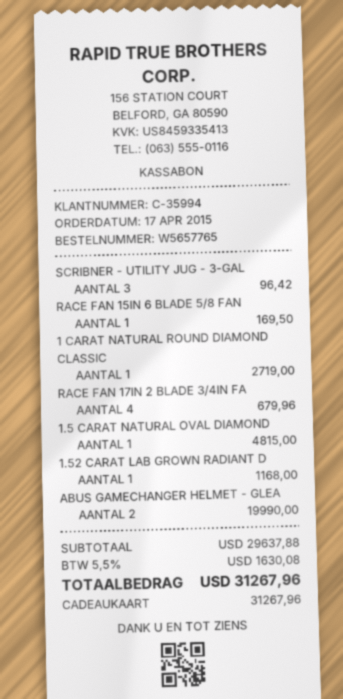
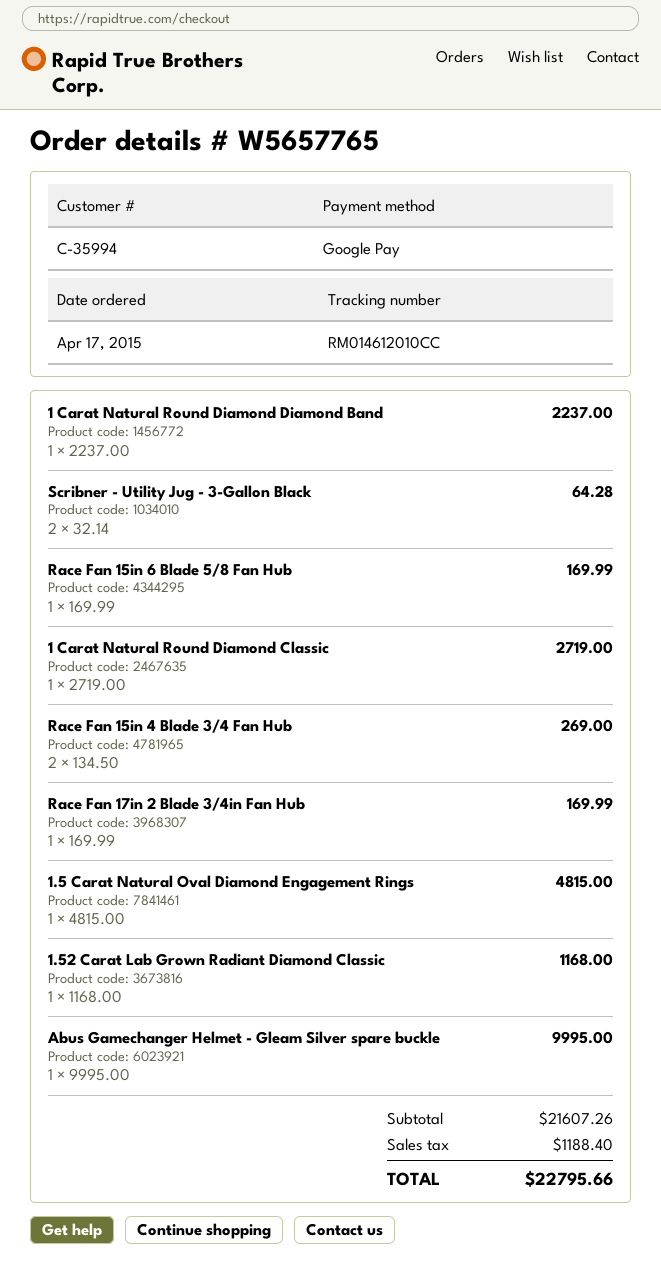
payment method: gift card -> Google Pay
SCRIBNER - UTILITY JUG - 3-GAL: 3 for 96.42 -> 2 for 64.28
RACE FAN 15IN 6 BLADE 5/8 FAN: 1 for 169.50 -> 1 for 169.99
RACE FAN 17IN 2 BLADE 3/4IN FA: 4 for 679.96 -> 1 for 169.99
ABUS GAMECHANGER HELMET - GLEA: 2 for 19990.00 -> 1 for 9995.00
1 Carat Natural Round Diamond Diamond Band: none -> 1 for 2237.00
Race Fan 15in 4 Blade 3/4 Fan Hub: none -> 2 for 269.00
subtotal: 29637.88 -> 21607.26
tax: 1630.08 -> 1188.40
total: 31267.96 -> 22795.66

